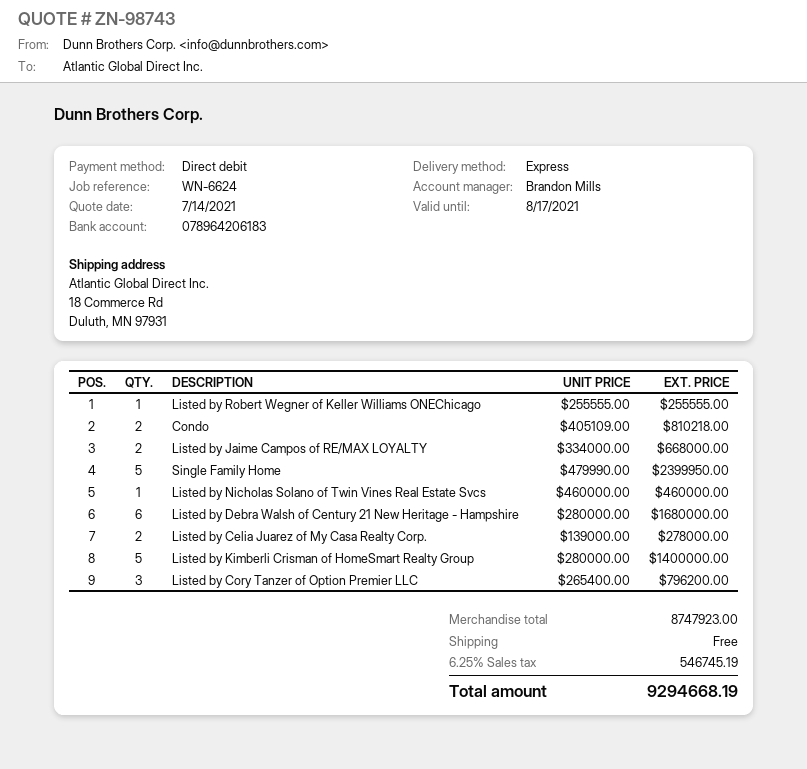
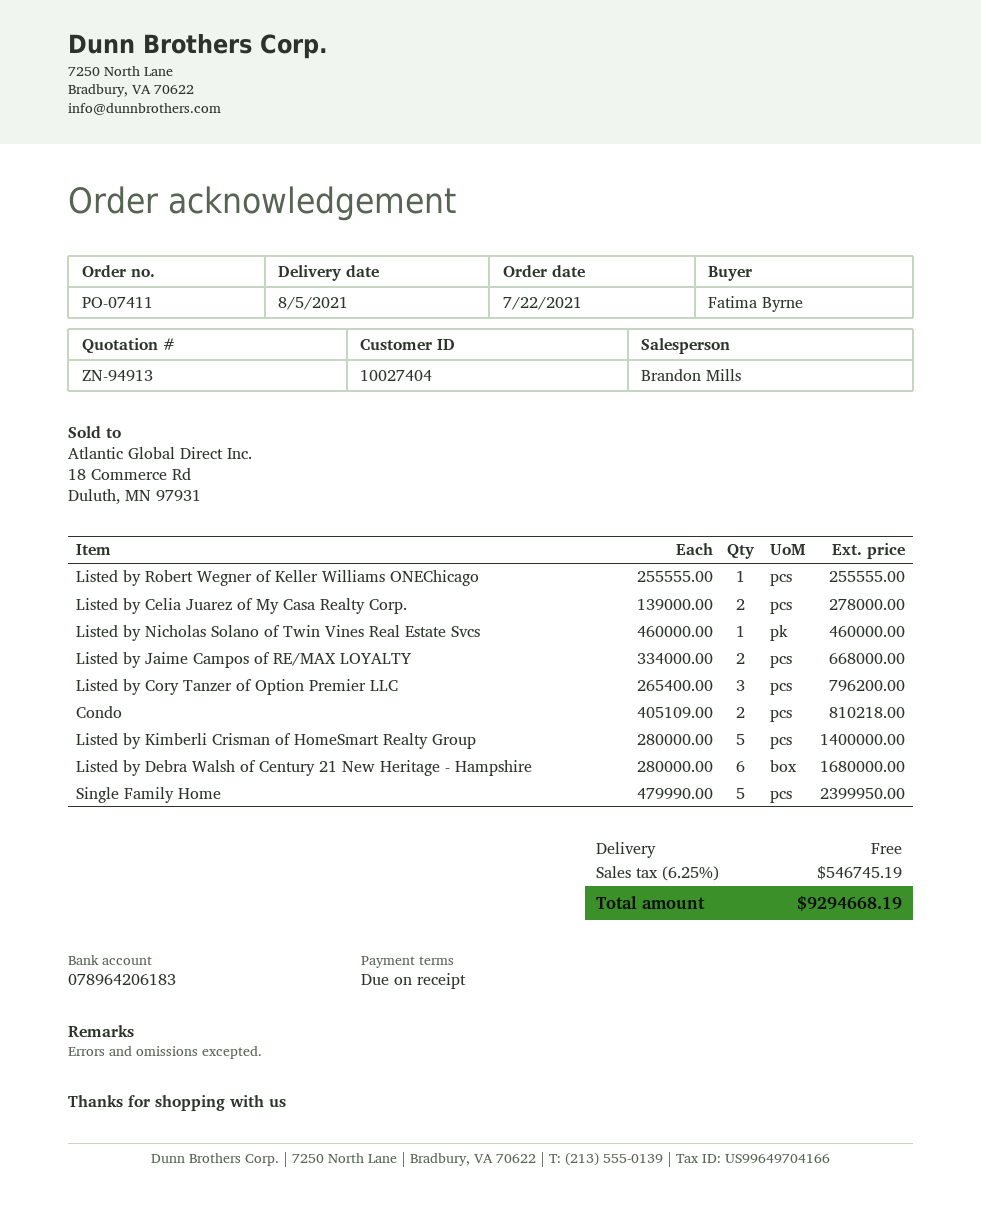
quote number: ZN-98743 -> ZN-94913

